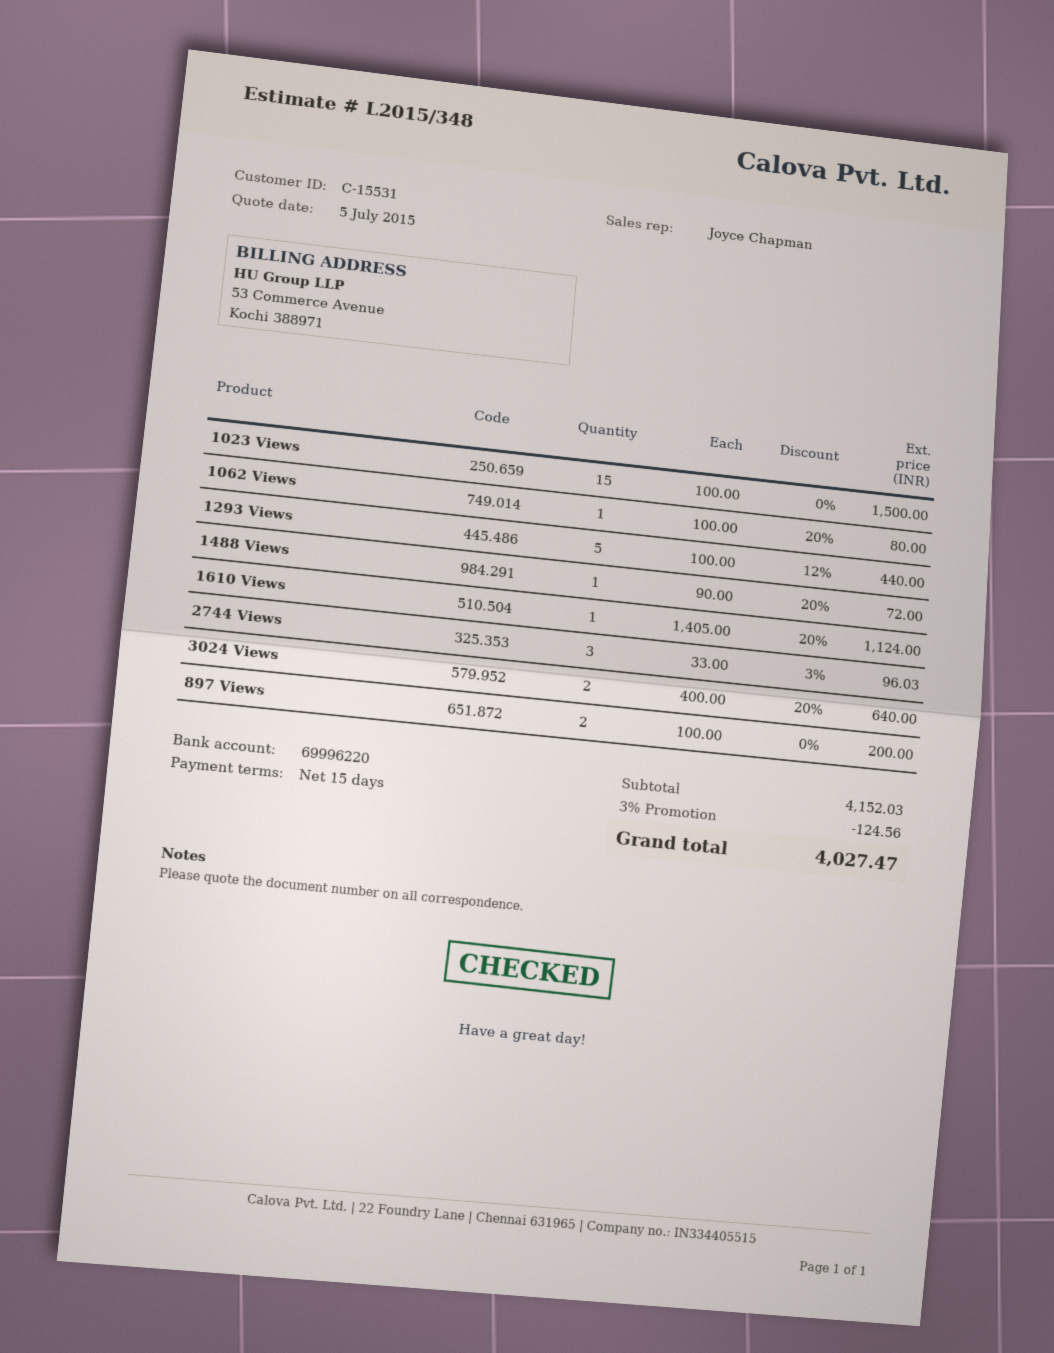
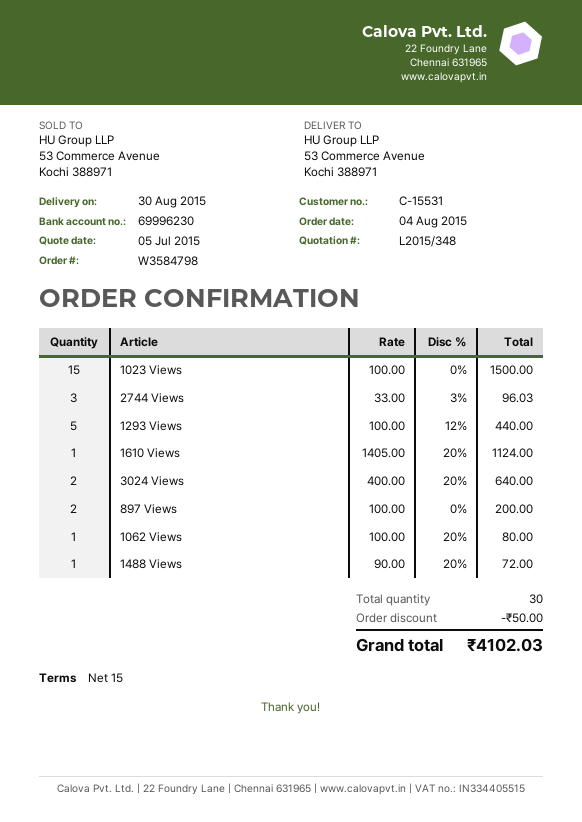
bank account: 69996220 -> 69996230
discount: 124.56 -> 50.00
total: 4027.47 -> 4102.03

